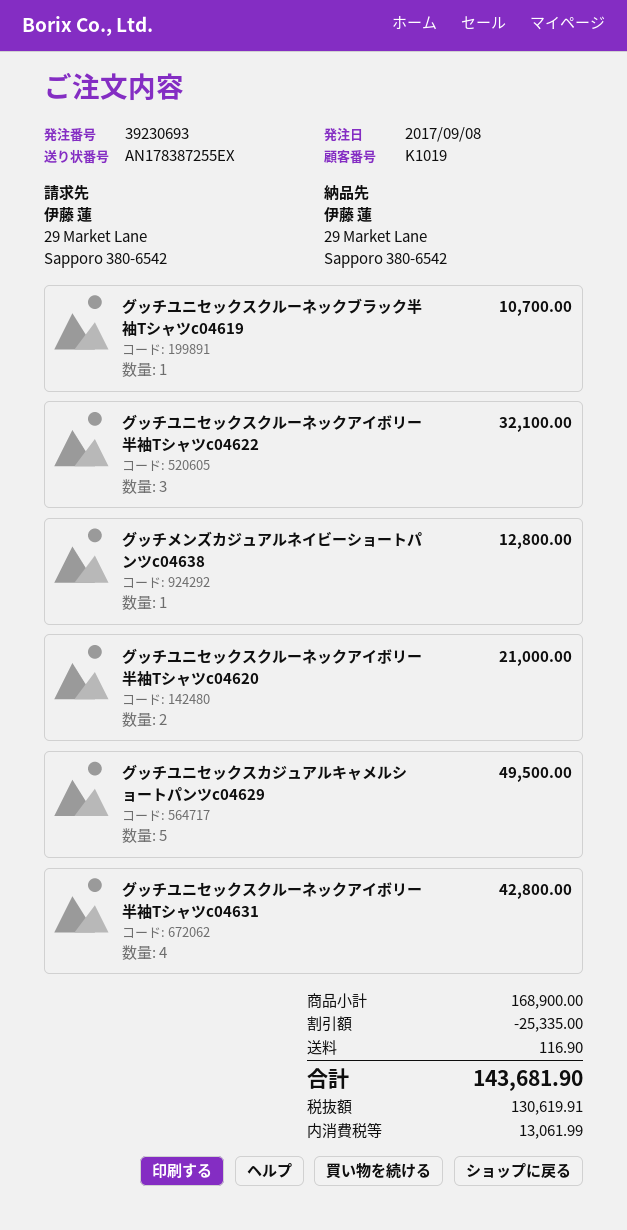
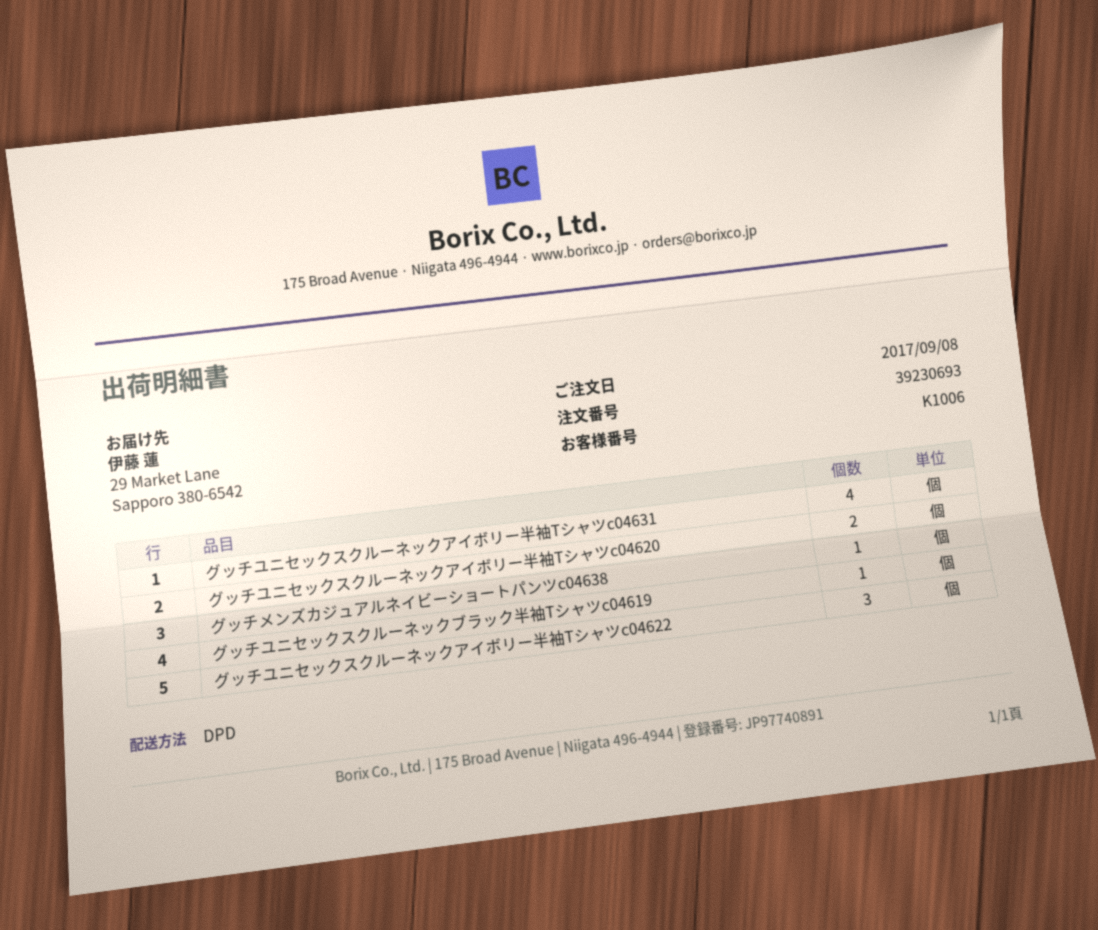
customer number: K1019 -> K1006
グッチユニセックスカジュアルキャメルショートパンツc04629: 5 -> none

